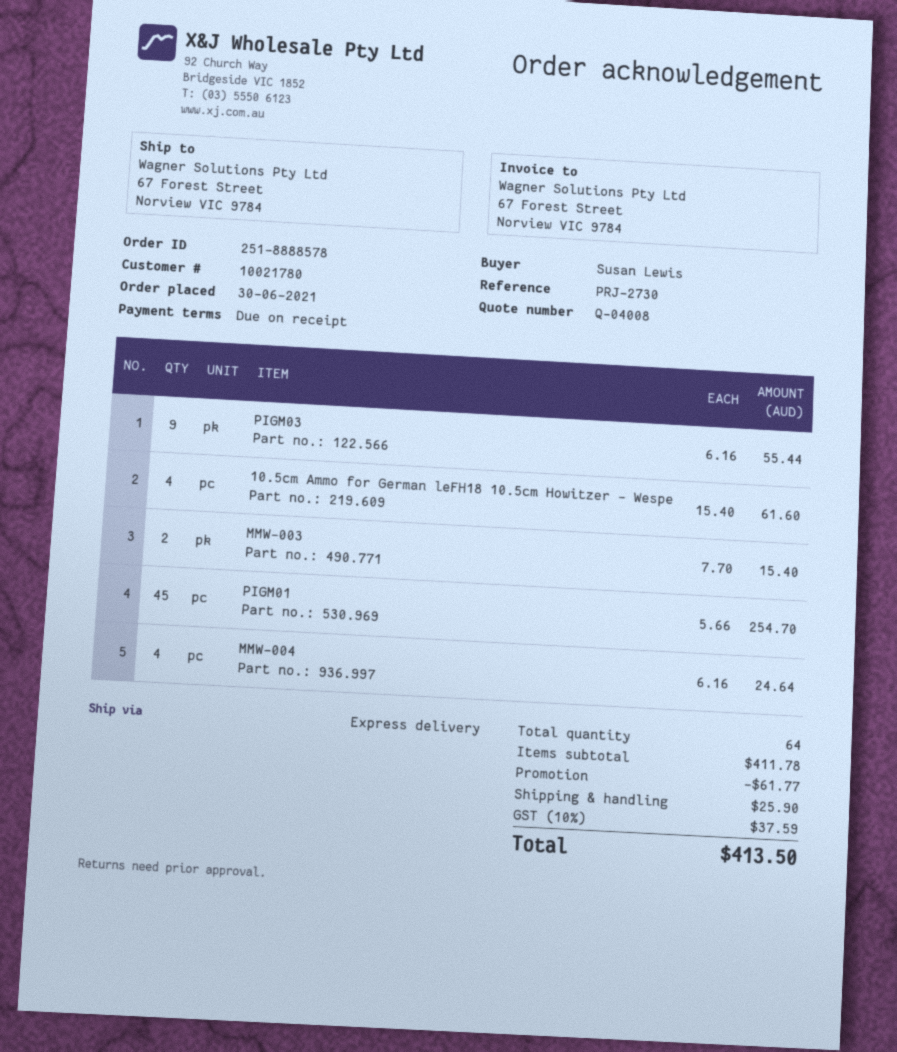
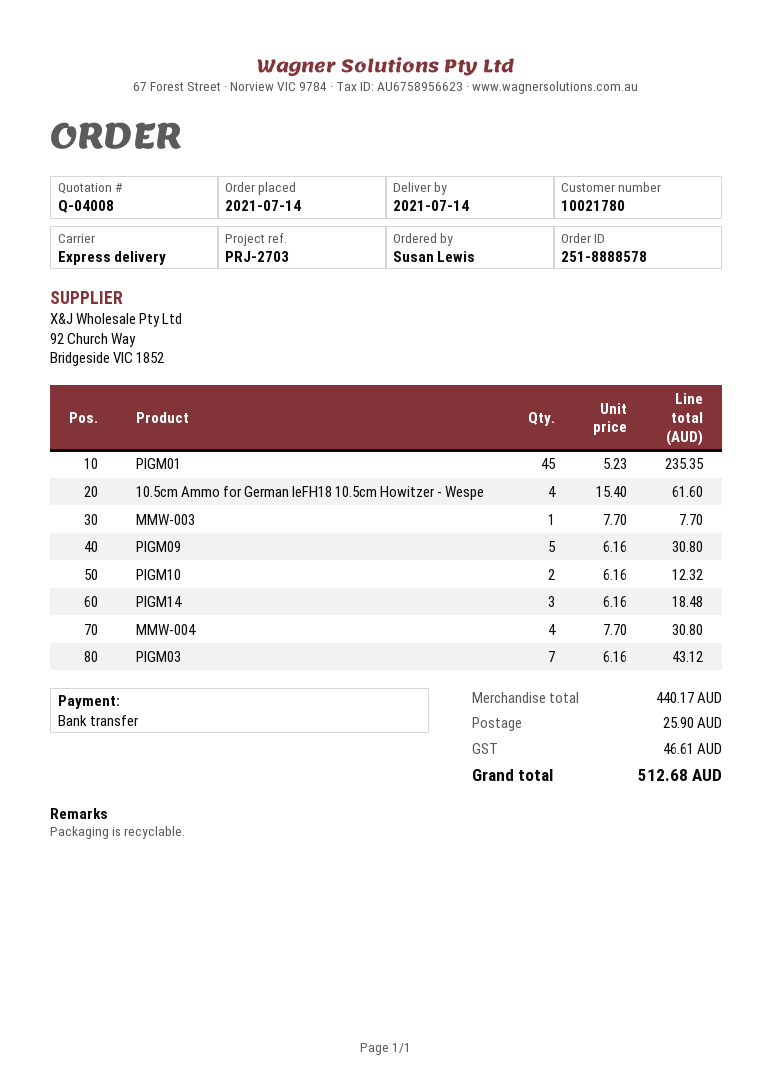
order date: 2021-06-30 -> 2021-07-14
reference: PRJ-2730 -> PRJ-2703
PIGM03: 9 x 6.16 = 55.44 -> 7 x 6.16 = 43.12
MMW-003: 2 x 7.70 = 15.40 -> 1 x 7.70 = 7.70
PIGM01: 45 x 5.66 = 254.70 -> 45 x 5.23 = 235.35
MMW-004: 4 x 6.16 = 24.64 -> 4 x 7.70 = 30.80
PIGM09: none -> 5 x 6.16 = 30.80
PIGM10: none -> 2 x 6.16 = 12.32
PIGM14: none -> 3 x 6.16 = 18.48
subtotal: 411.78 -> 440.17
discount: 61.77 -> none
tax: 37.59 -> 46.61
total: 413.50 -> 512.68

